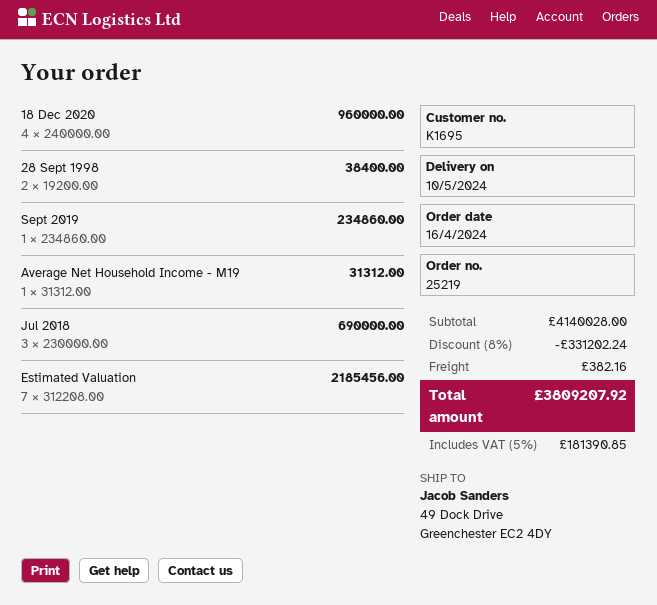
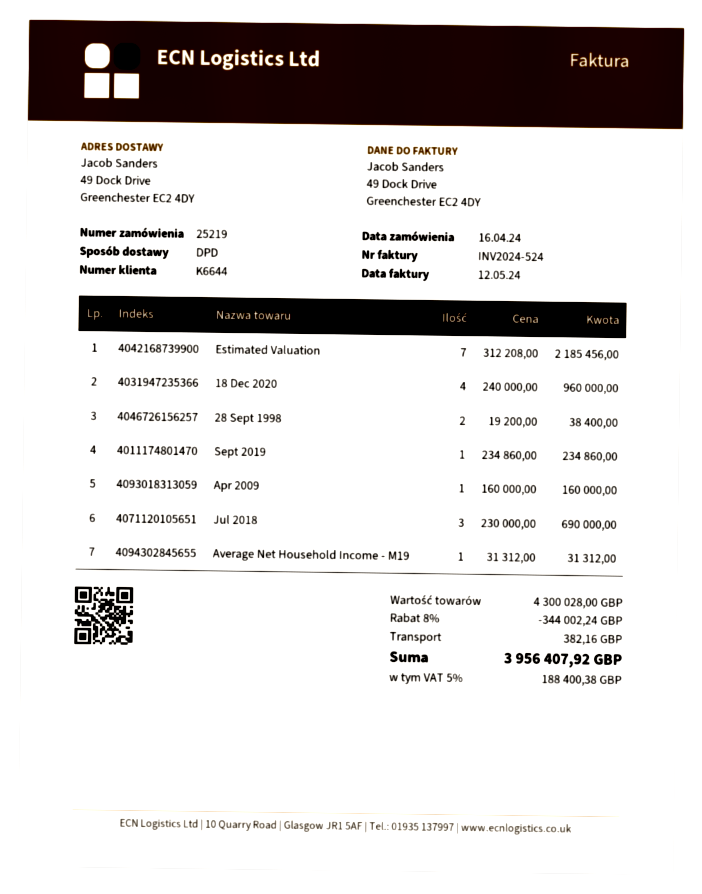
customer number: K1695 -> K6644
Apr 2009: none -> 1 x 160000.00 = 160000.00
subtotal: 4140028.00 -> 4300028.00
discount: 8% = 331202.24 -> 8% = 344002.24
tax: 5% = 181390.85 -> 5% = 188400.38
total: 3809207.92 -> 3956407.92

